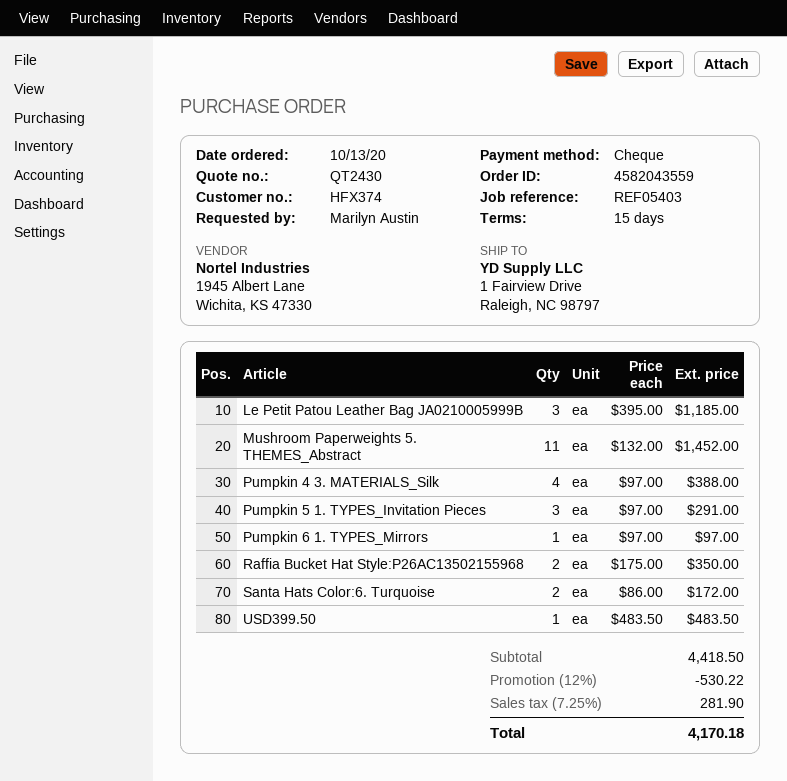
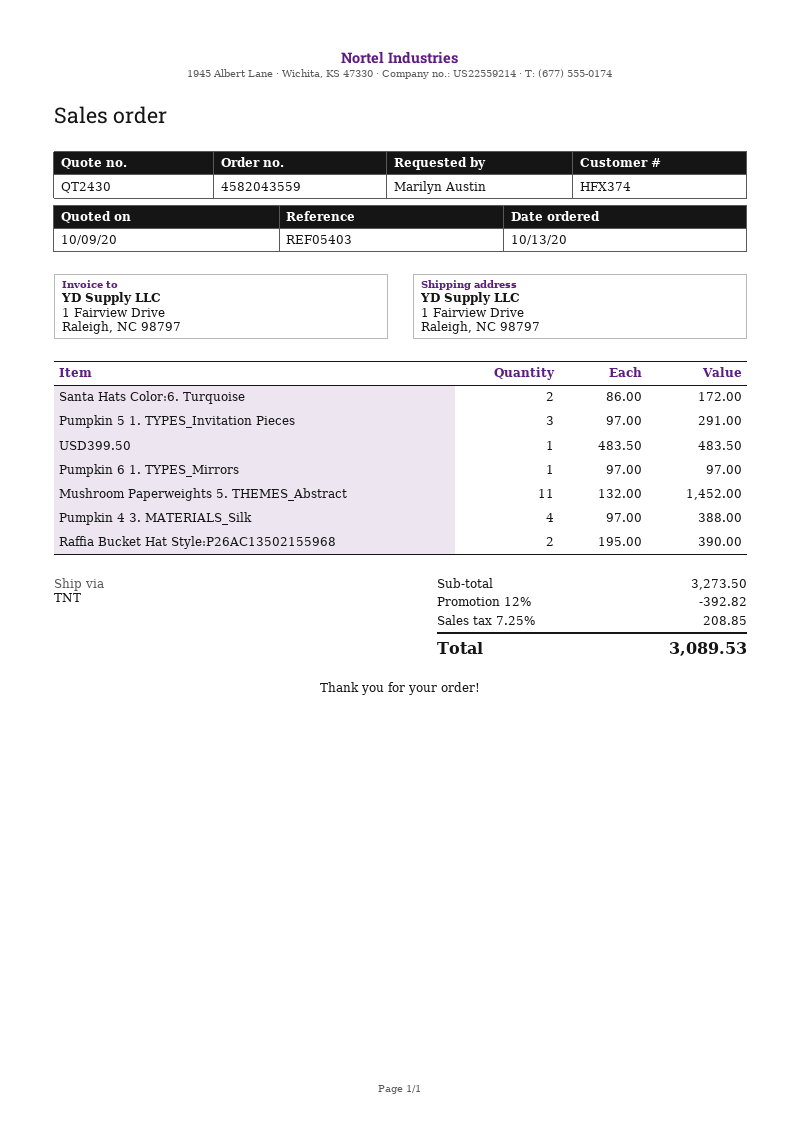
Le Petit Patou Leather Bag JA0210005999B: 3 x 395.00 = 1185.00 -> none
Raffia Bucket Hat Style:P26AC13502155968: 2 x 175.00 = 350.00 -> 2 x 195.00 = 390.00
subtotal: 4418.50 -> 3273.50
discount: 12% = 530.22 -> 12% = 392.82
tax: 7.25% = 281.90 -> 7.25% = 208.85
total: 4170.18 -> 3089.53

